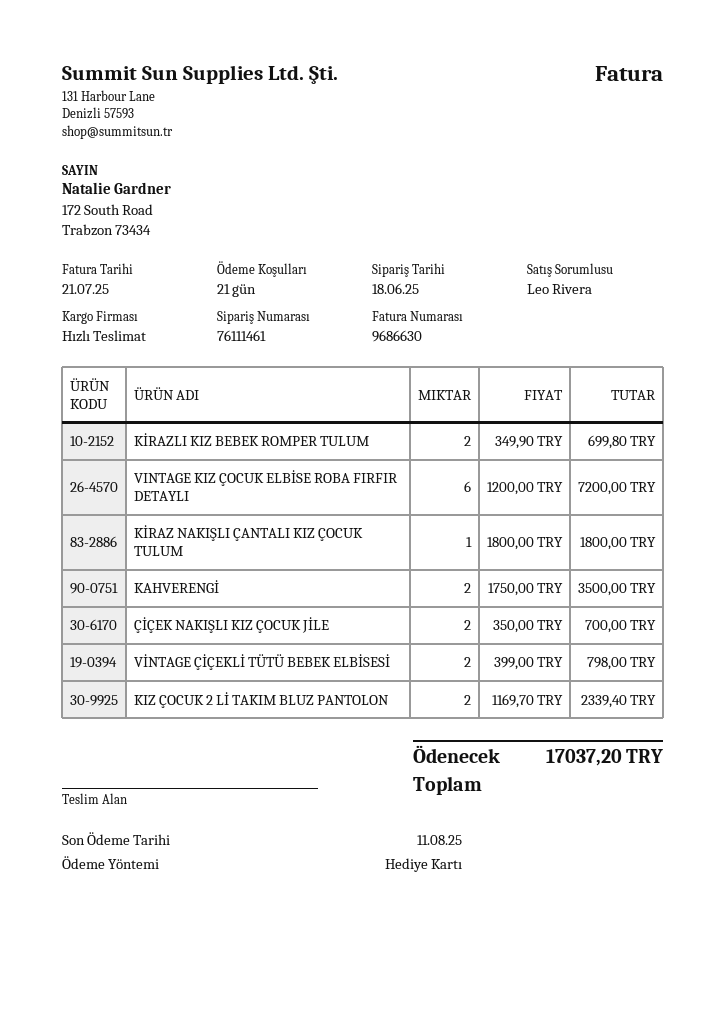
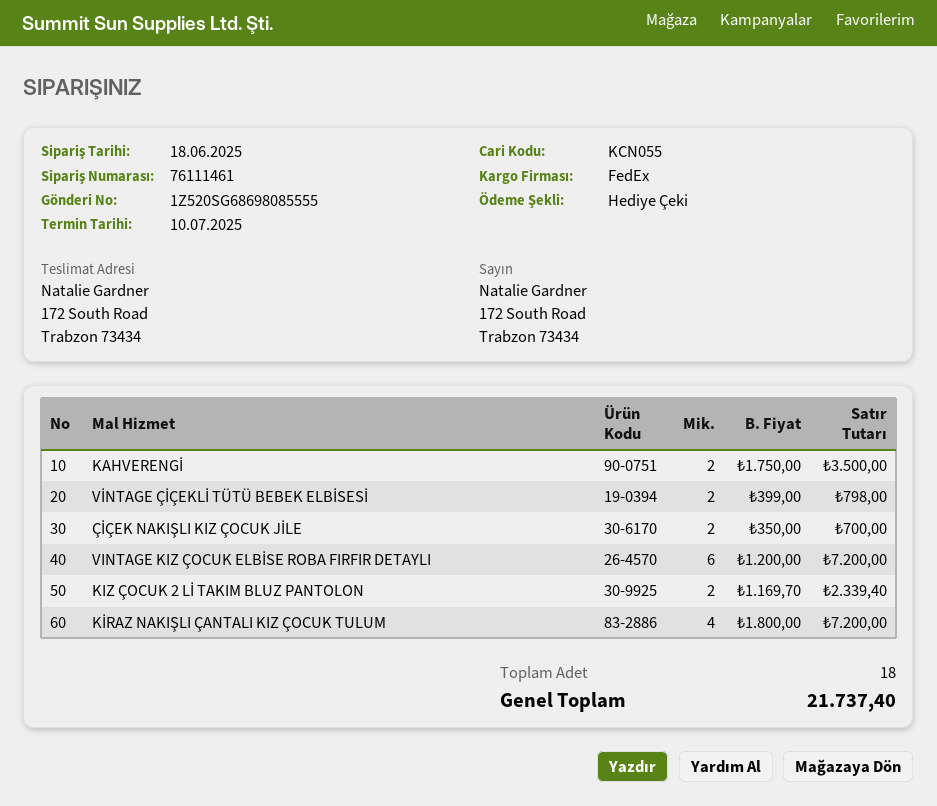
shipping method: express -> FedEx
KİRAZLI KIZ BEBEK ROMPER TULUM: 2 x 349.90 = 699.80 -> none
KİRAZ NAKIŞLI ÇANTALI KIZ ÇOCUK TULUM: 1 x 1800.00 = 1800.00 -> 4 x 1800.00 = 7200.00
total: 17037.20 -> 21737.40

